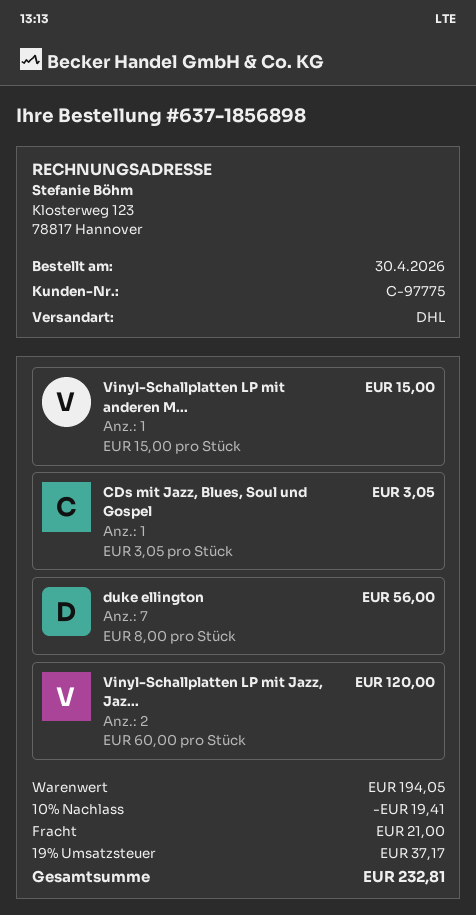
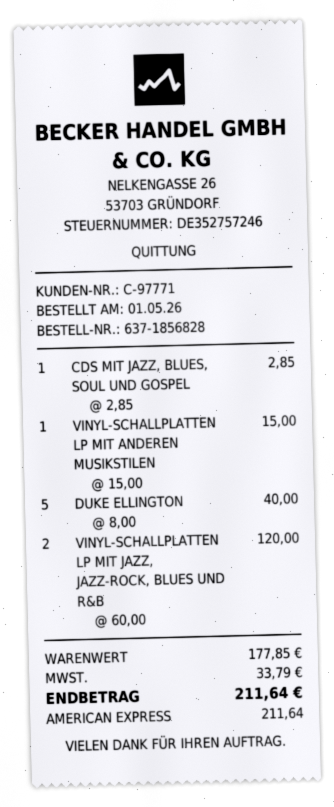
order number: 637-1856898 -> 637-1856828
order date: 2026-04-30 -> 2026-05-01
customer number: C-97775 -> C-97771
CDs mit Jazz, Blues, Soul und Gospel: 1 x 3.05 = 3.05 -> 1 x 2.85 = 2.85
duke ellington: 7 x 8.00 = 56.00 -> 5 x 8.00 = 40.00
subtotal: 194.05 -> 177.85
discount: 10% = 19.41 -> none
shipping: 21.00 -> none
tax: 37.17 -> 33.79
total: 232.81 -> 211.64

